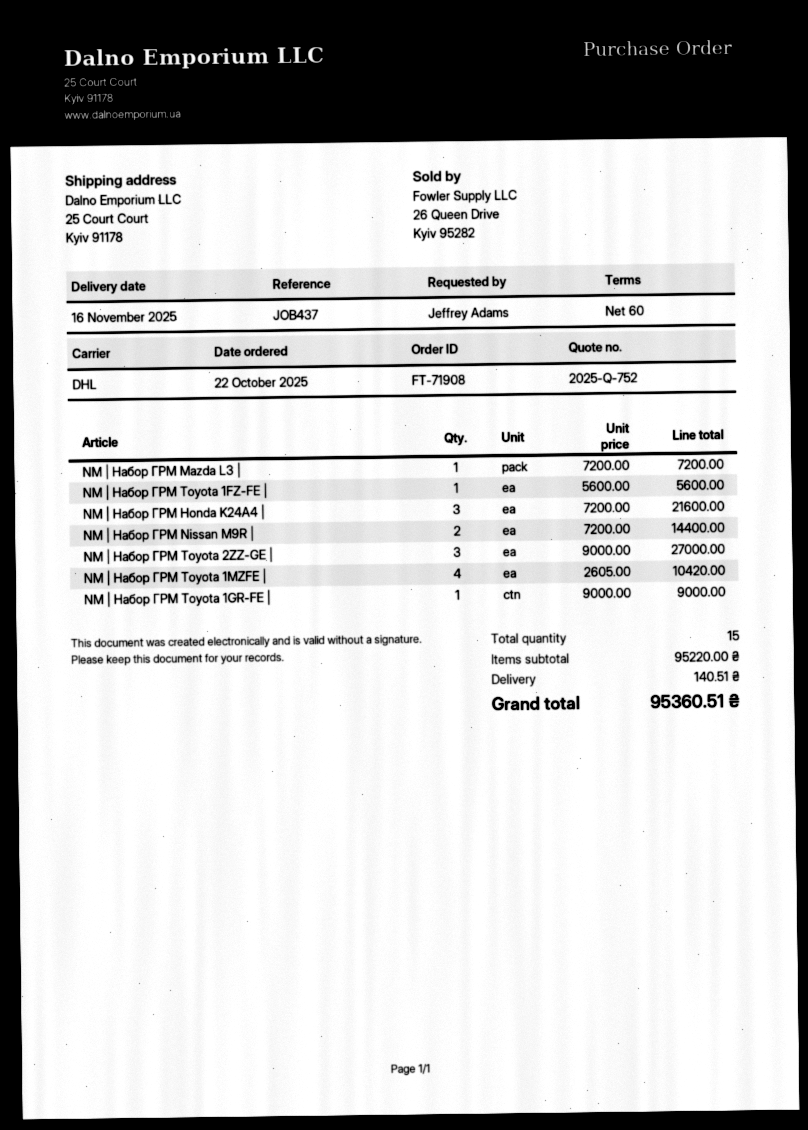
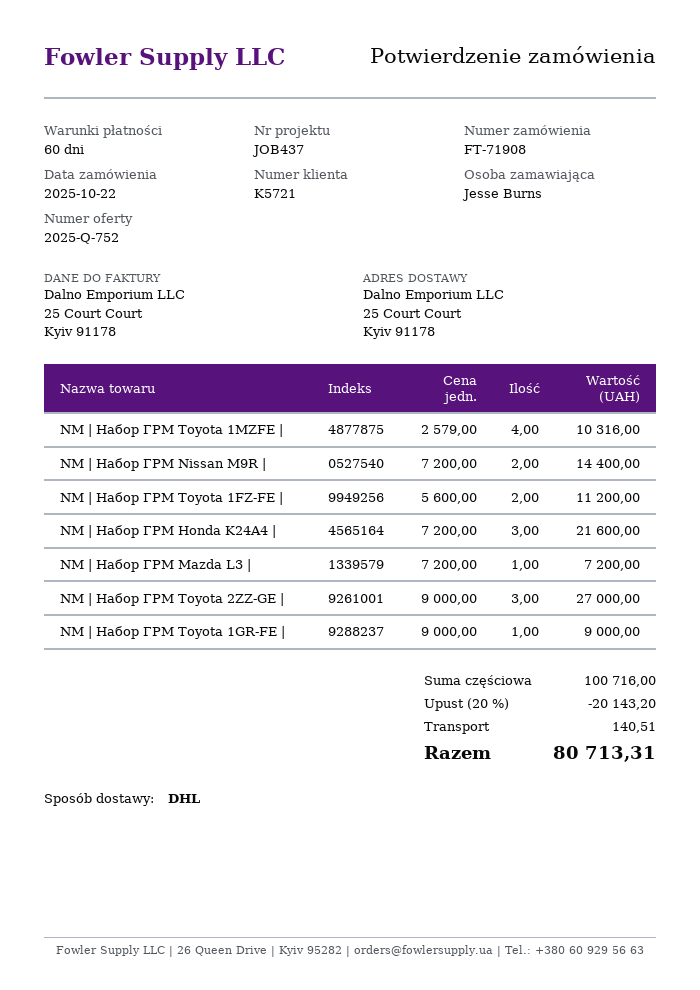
ordered by: Jeffrey Adams -> Jesse Burns
NM | Набор ГРМ Toyota 1FZ-FE |: 1 x 5600.00 = 5600.00 -> 2 x 5600.00 = 11200.00
NM | Набор ГРМ Toyota 1MZFE |: 4 x 2605.00 = 10420.00 -> 4 x 2579.00 = 10316.00
subtotal: 95220.00 -> 100716.00
discount: none -> 20% = 20143.20
total: 95360.51 -> 80713.31

